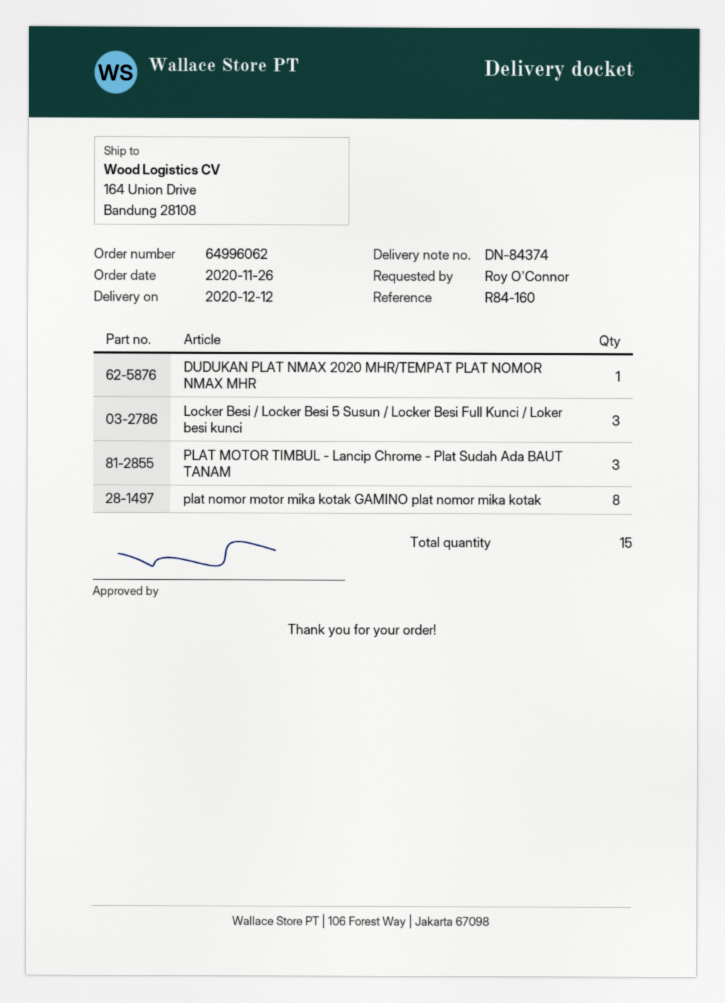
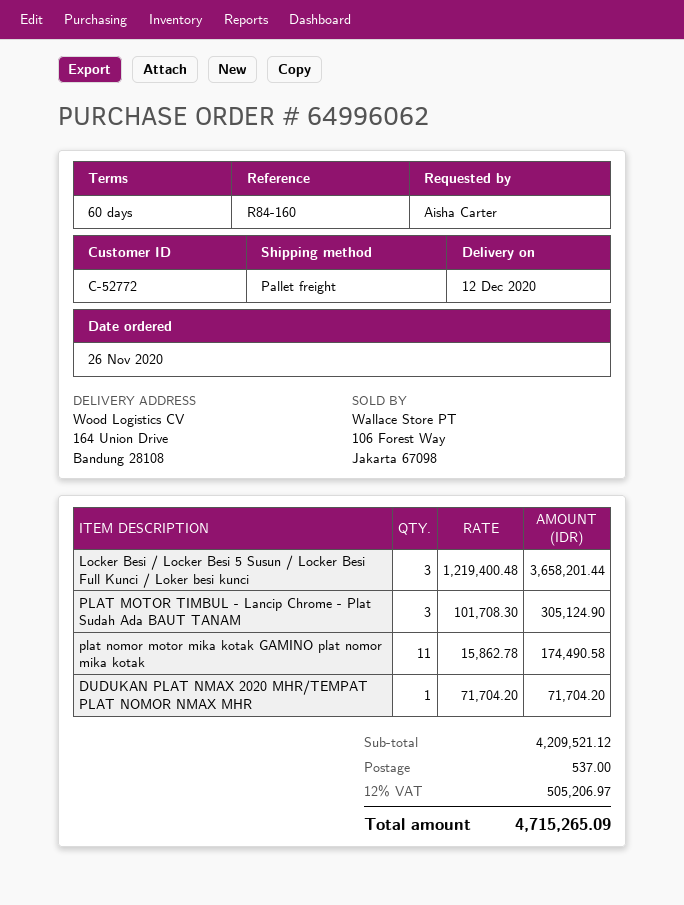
ordered by: Roy O'Connor -> Aisha Carter
plat nomor motor mika kotak GAMINO plat nomor mika kotak: 8 -> 11

